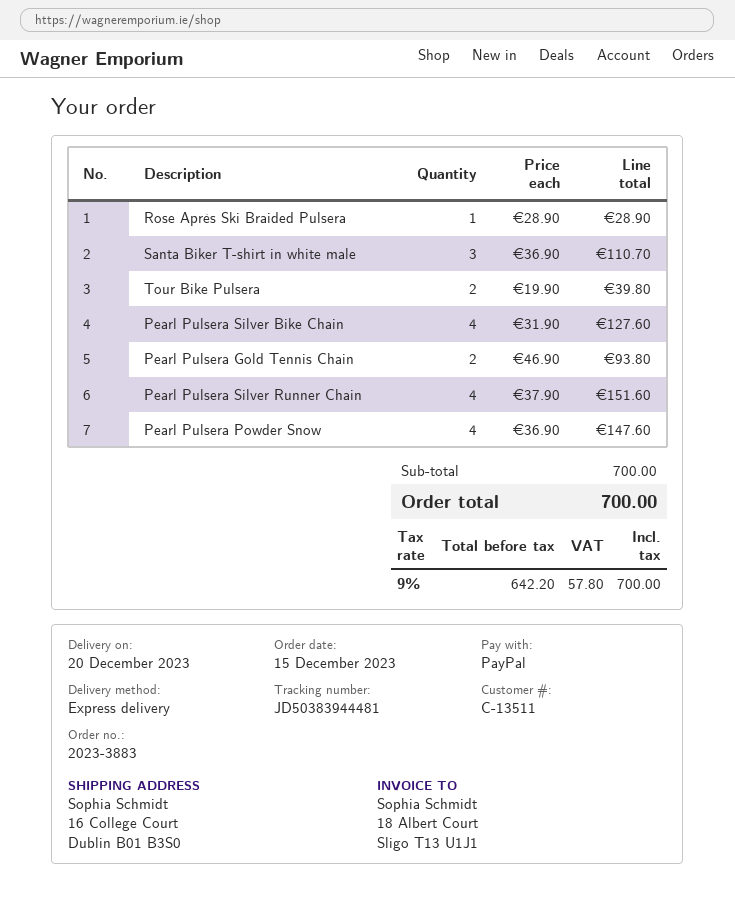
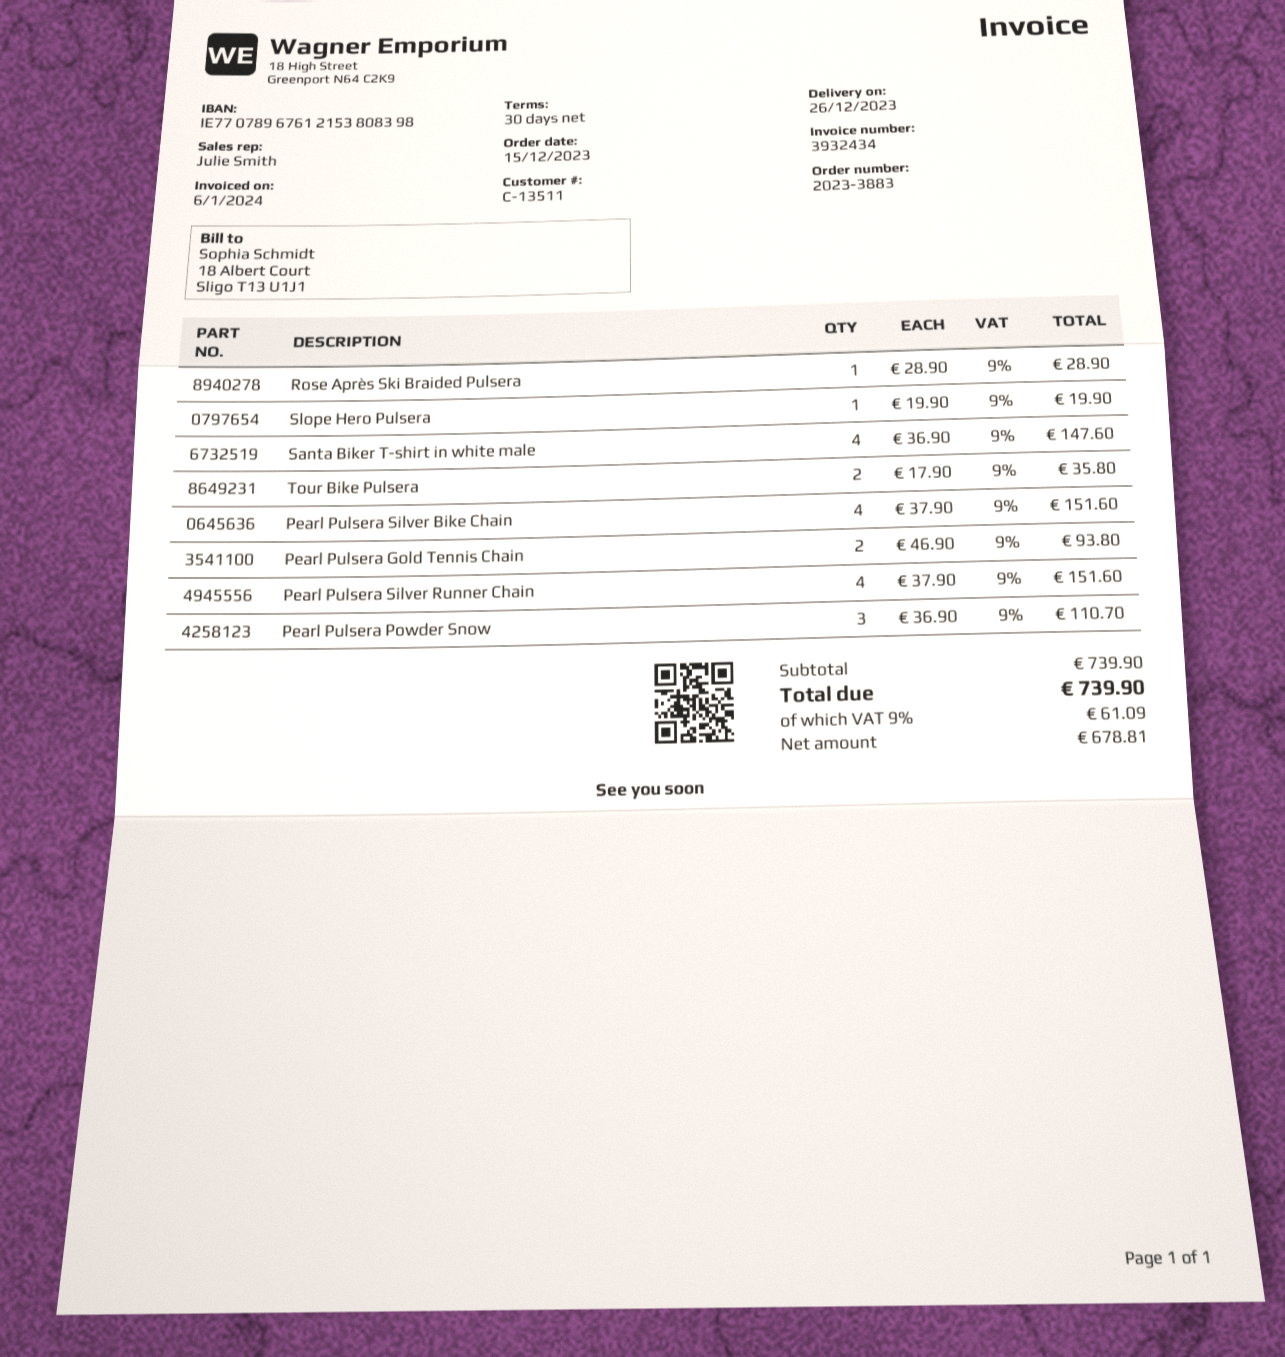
delivery date: 2023-12-20 -> 2023-12-26
Santa Biker T-shirt in white male: 3 x 36.90 = 110.70 -> 4 x 36.90 = 147.60
Tour Bike Pulsera: 2 x 19.90 = 39.80 -> 2 x 17.90 = 35.80
Pearl Pulsera Silver Bike Chain: 4 x 31.90 = 127.60 -> 4 x 37.90 = 151.60
Pearl Pulsera Powder Snow: 4 x 36.90 = 147.60 -> 3 x 36.90 = 110.70
Slope Hero Pulsera: none -> 1 x 19.90 = 19.90
subtotal: 700.00 -> 739.90
net: 642.20 -> 678.81
tax: 9% = 57.80 -> 9% = 61.09
total: 700.00 -> 739.90

